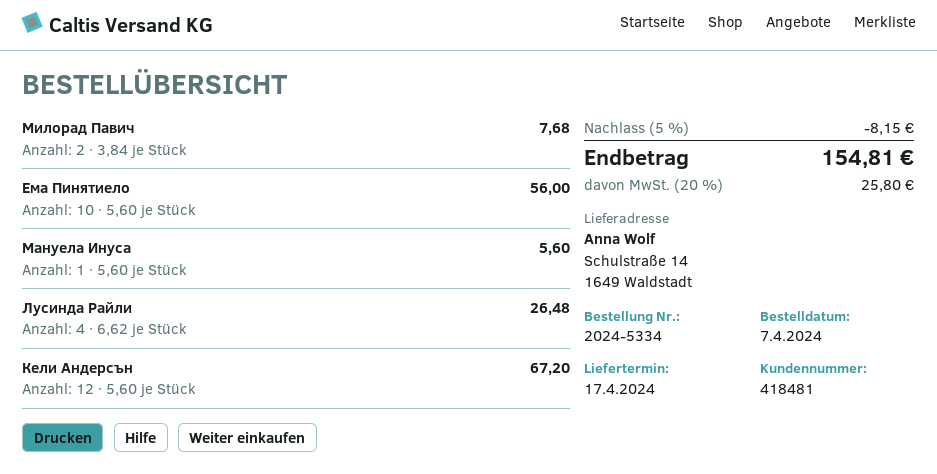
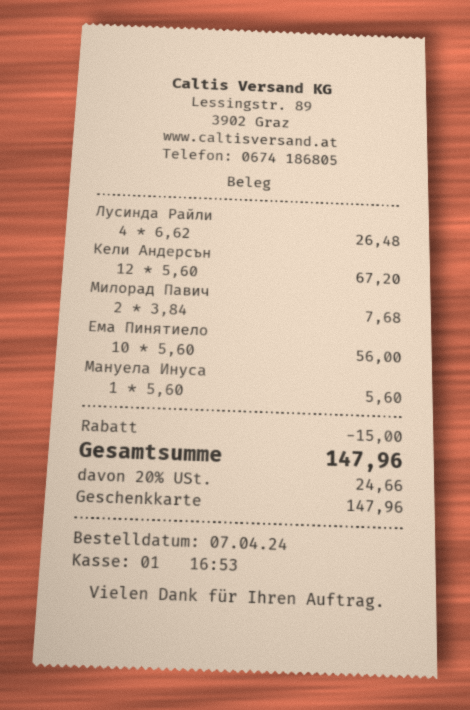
discount: 8.15 -> 15.00
tax: 20% = 25.80 -> 20% = 24.66
total: 154.81 -> 147.96

